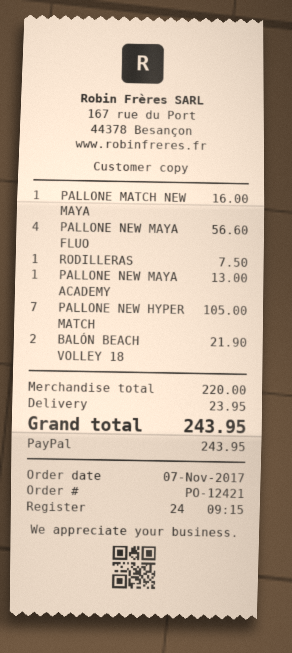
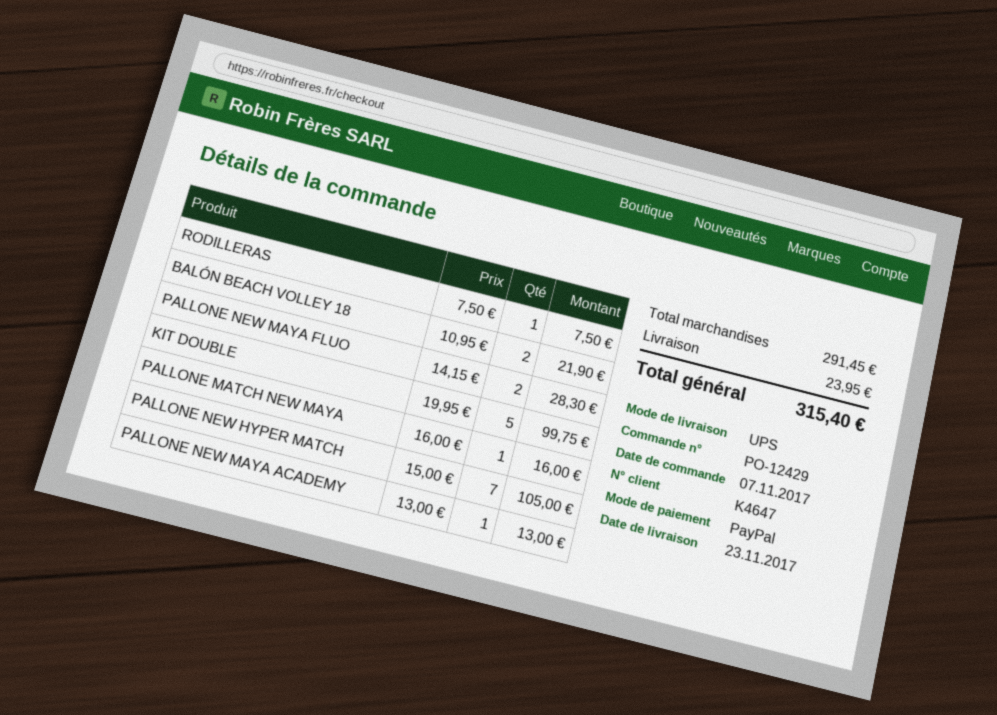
order number: PO-12421 -> PO-12429
PALLONE NEW MAYA FLUO: 4 for 56.60 -> 2 for 28.30
KIT DOUBLE: none -> 5 for 99.75
subtotal: 220.00 -> 291.45
total: 243.95 -> 315.40

